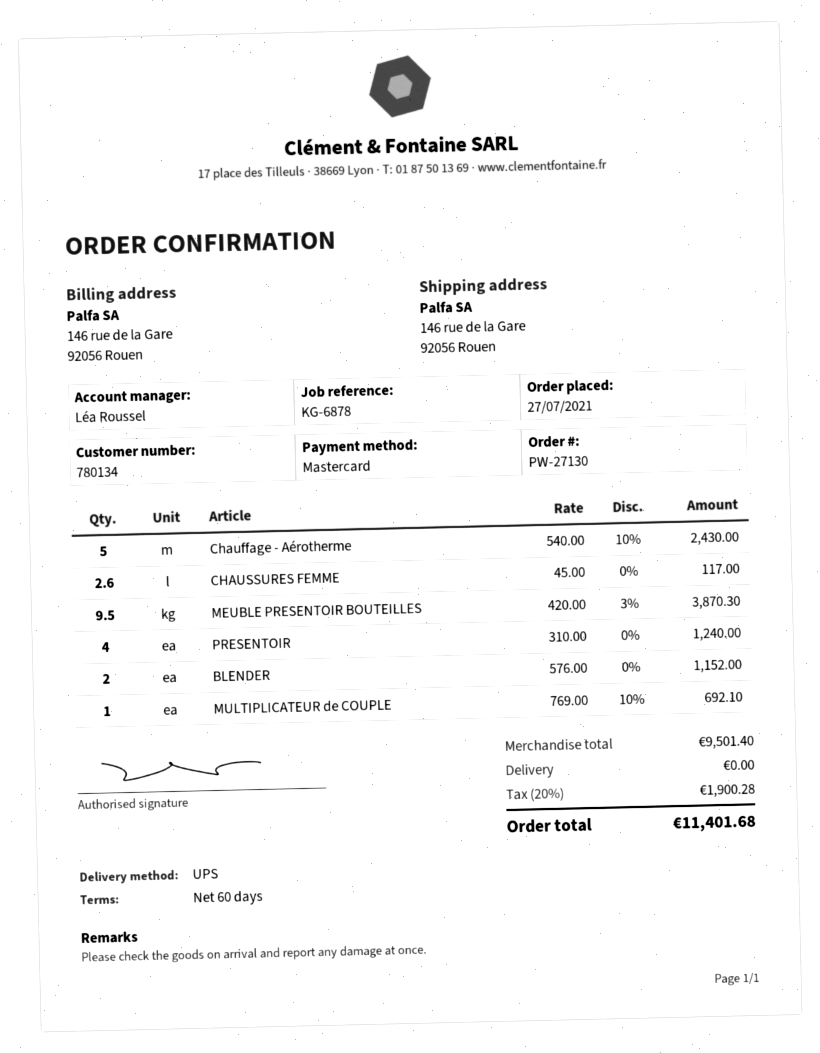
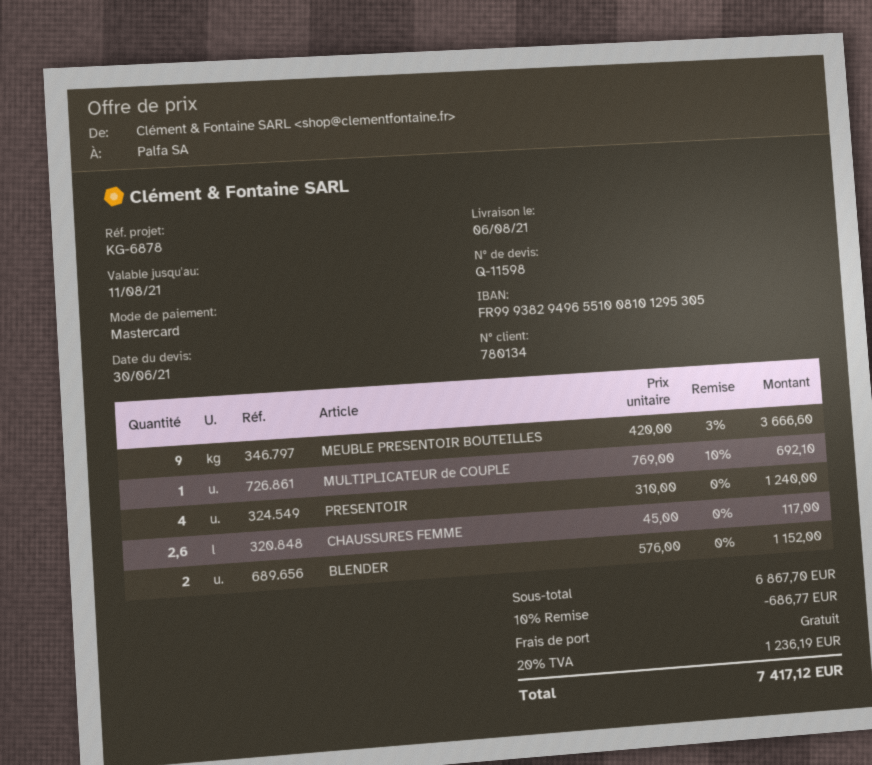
Chauffage - Aérotherme: 5 x 540.00 - 10% = 2430.00 -> none
MEUBLE PRESENTOIR BOUTEILLES: 9.5 x 420.00 - 3% = 3870.30 -> 9 x 420.00 - 3% = 3666.60
subtotal: 9501.40 -> 6867.70
discount: none -> 10% = 686.77
tax: 20% = 1900.28 -> 20% = 1236.19
total: 11401.68 -> 7417.12

